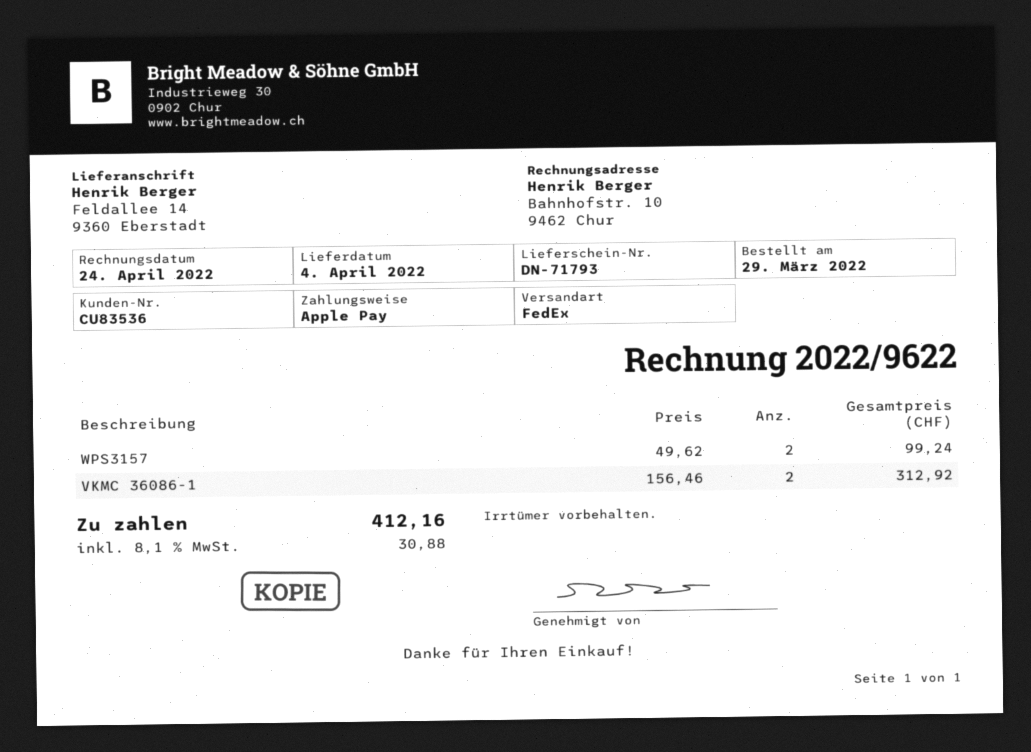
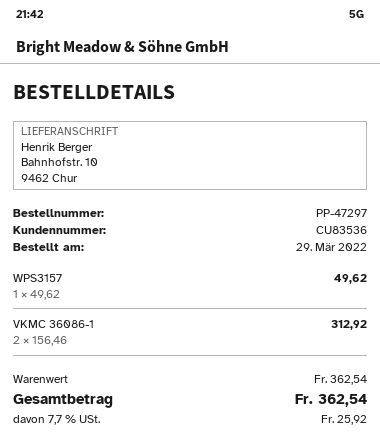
ship to: Feldallee 14, 9360 Eberstadt -> Bahnhofstr. 10, 9462 Chur
WPS3157: 2 x 49.62 = 99.24 -> 1 x 49.62 = 49.62
tax: 8.1% = 30.88 -> 7.7% = 25.92
total: 412.16 -> 362.54

